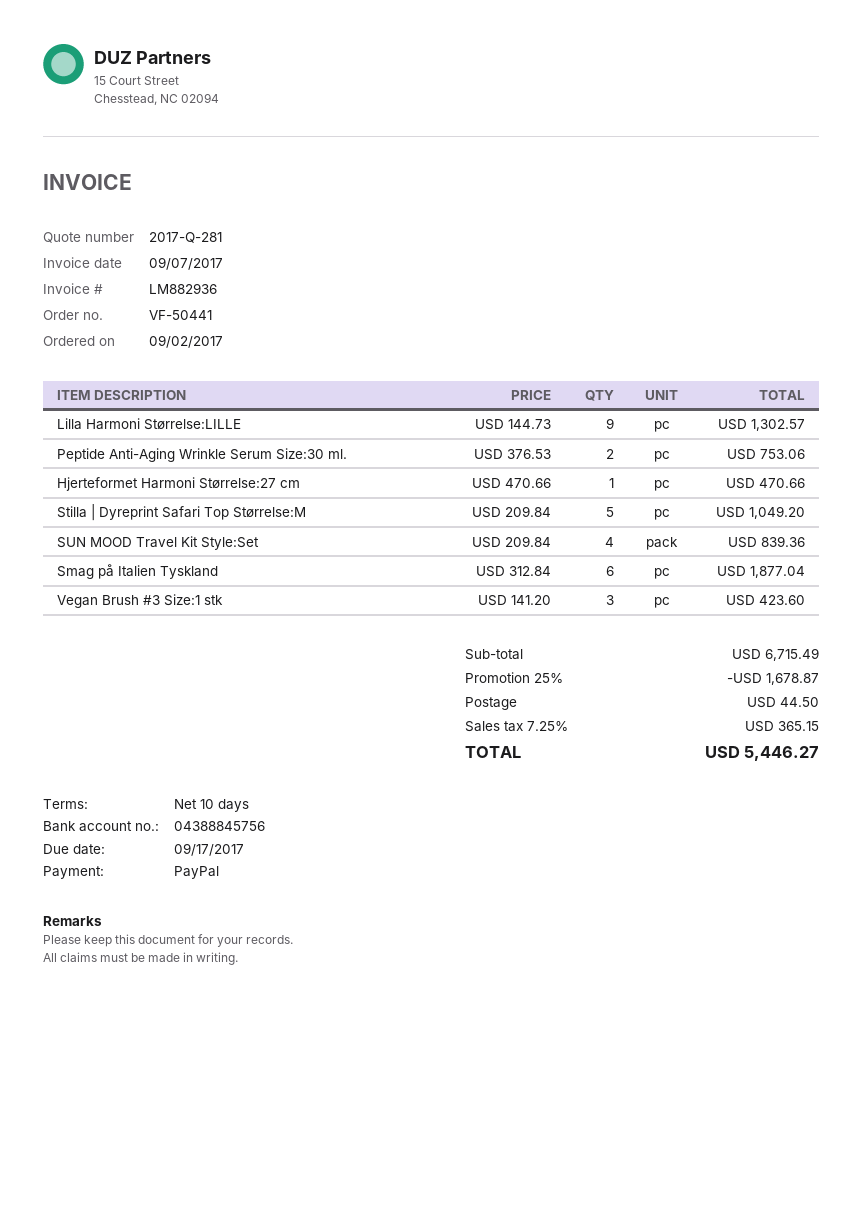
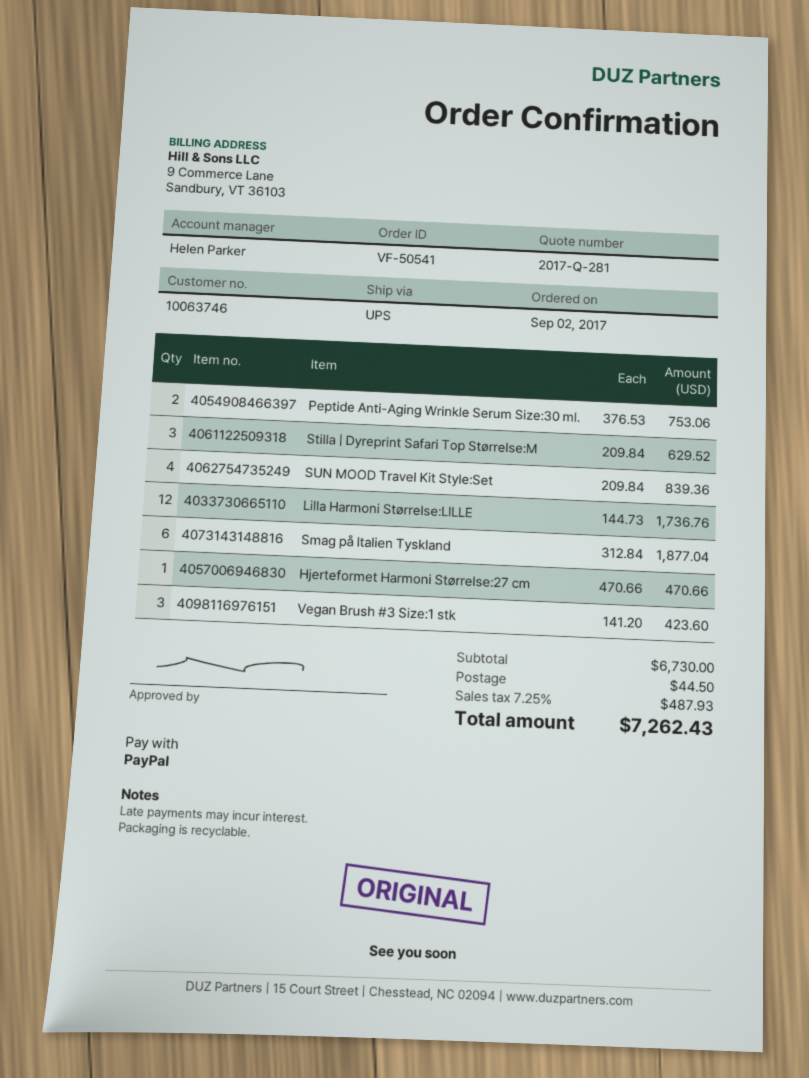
order number: VF-50441 -> VF-50541
Lilla Harmoni Størrelse:LILLE: 9 x 144.73 = 1302.57 -> 12 x 144.73 = 1736.76
Stilla | Dyreprint Safari Top Størrelse:M: 5 x 209.84 = 1049.20 -> 3 x 209.84 = 629.52
subtotal: 6715.49 -> 6730.00
discount: 25% = 1678.87 -> none
tax: 7.25% = 365.15 -> 7.25% = 487.93
total: 5446.27 -> 7262.43

